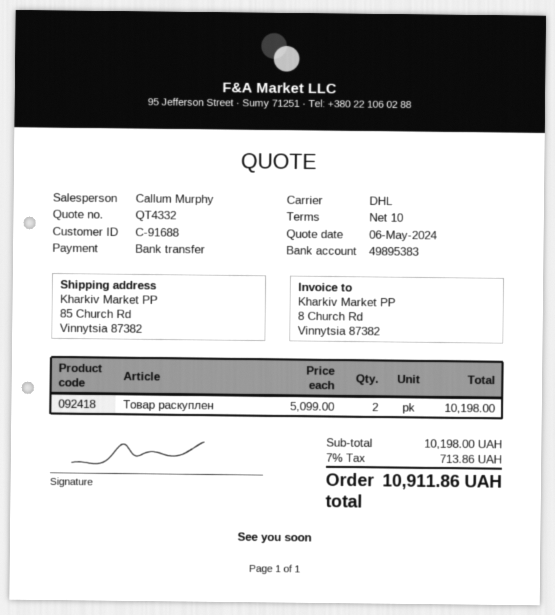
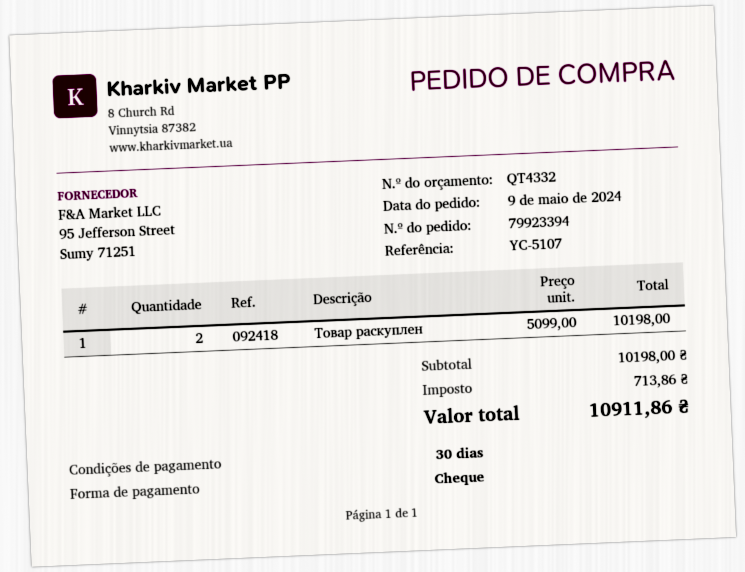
payment terms: 10 days -> 30 days
payment method: bank transfer -> cheque

